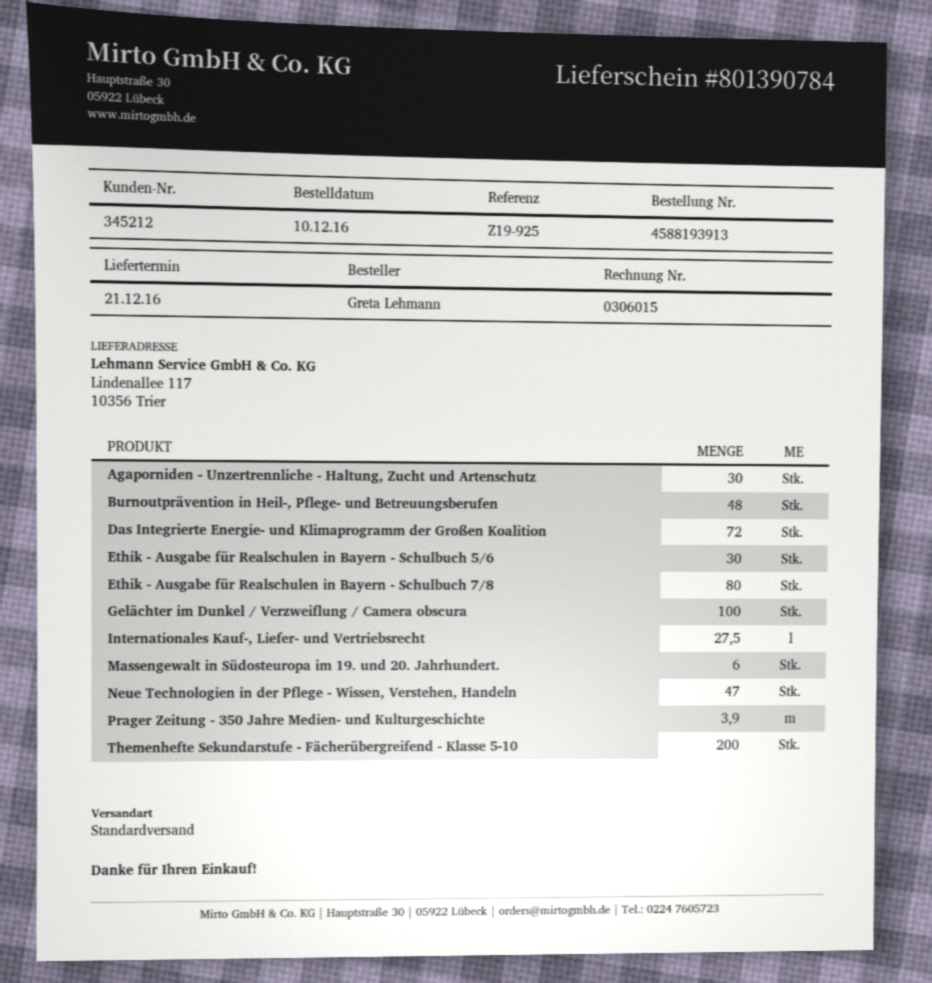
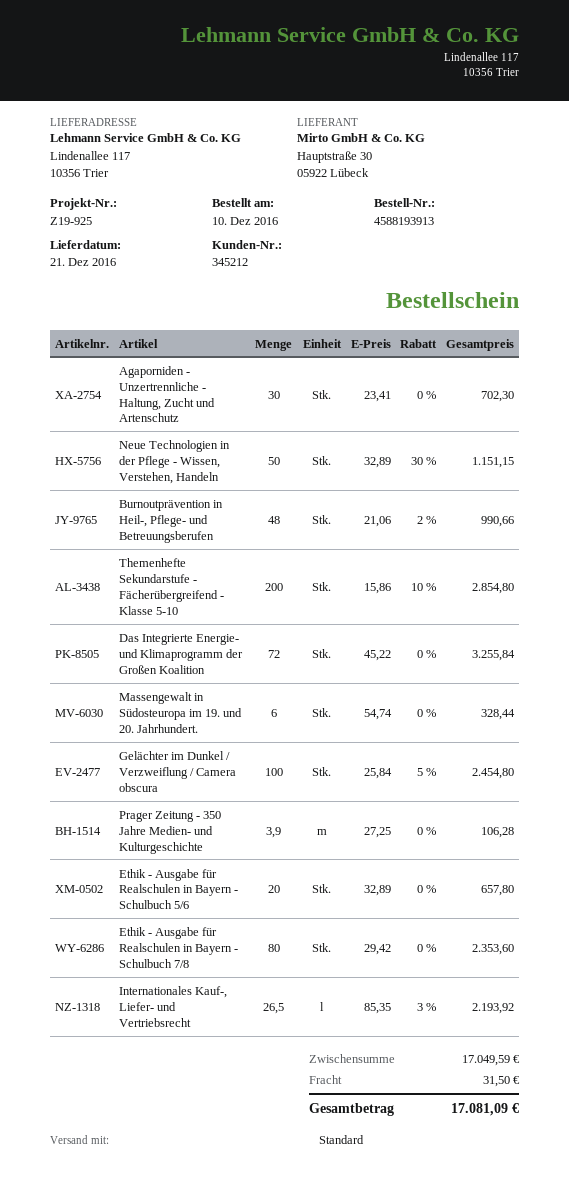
Ethik - Ausgabe für Realschulen in Bayern - Schulbuch 5/6: 30 -> 20
Internationales Kauf-, Liefer- und Vertriebsrecht: 27.5 -> 26.5
Neue Technologien in der Pflege - Wissen, Verstehen, Handeln: 47 -> 50

